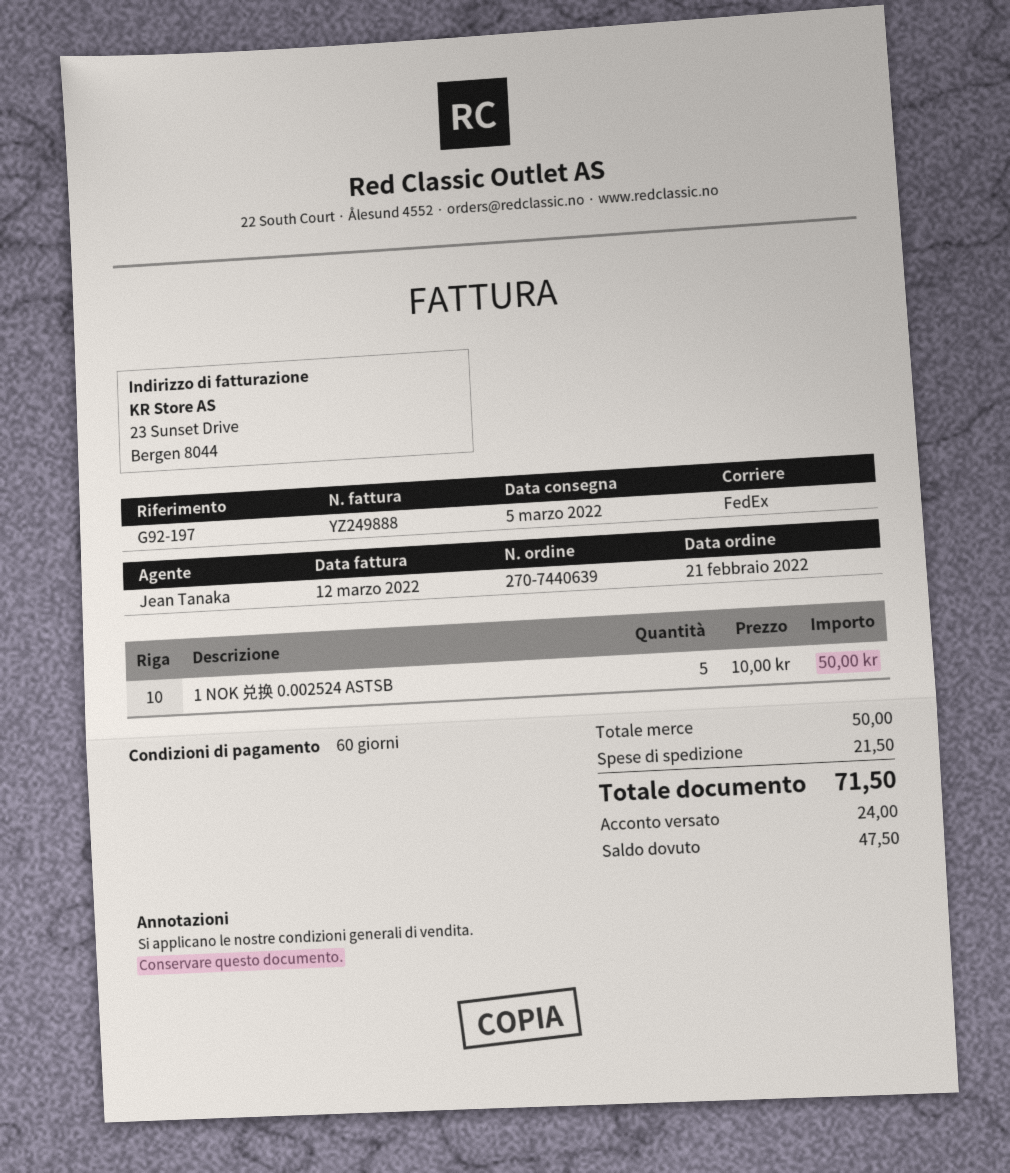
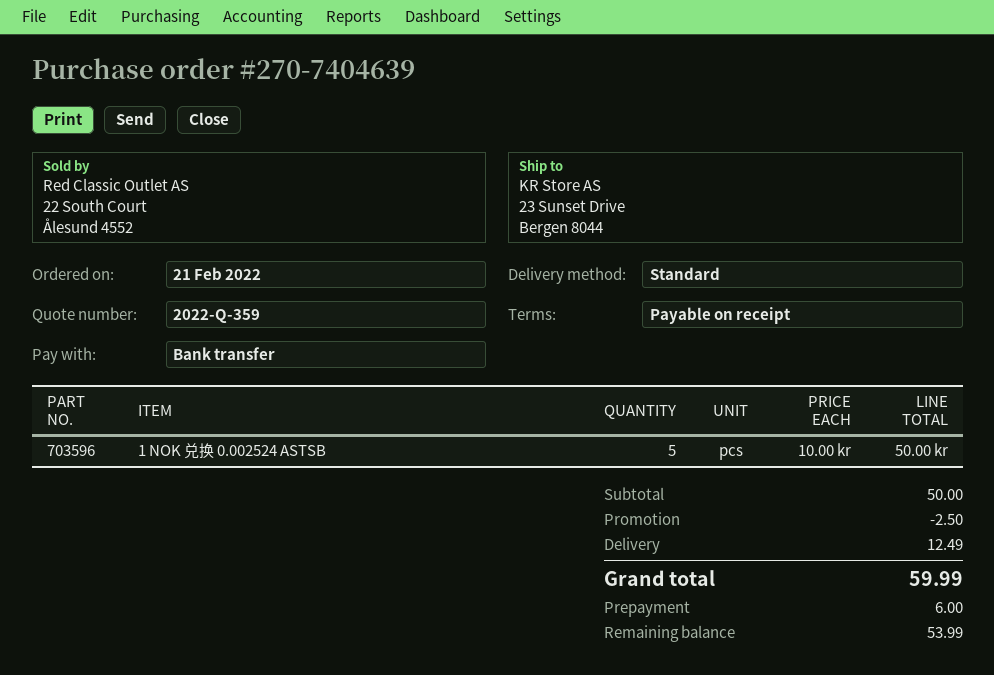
order number: 270-7440639 -> 270-7404639
payment terms: 60 days -> on receipt
shipping method: FedEx -> standard
discount: none -> 2.50
shipping: 21.50 -> 12.49
total: 71.50 -> 59.99
deposit: 24.00 -> 6.00
balance: 47.50 -> 53.99

